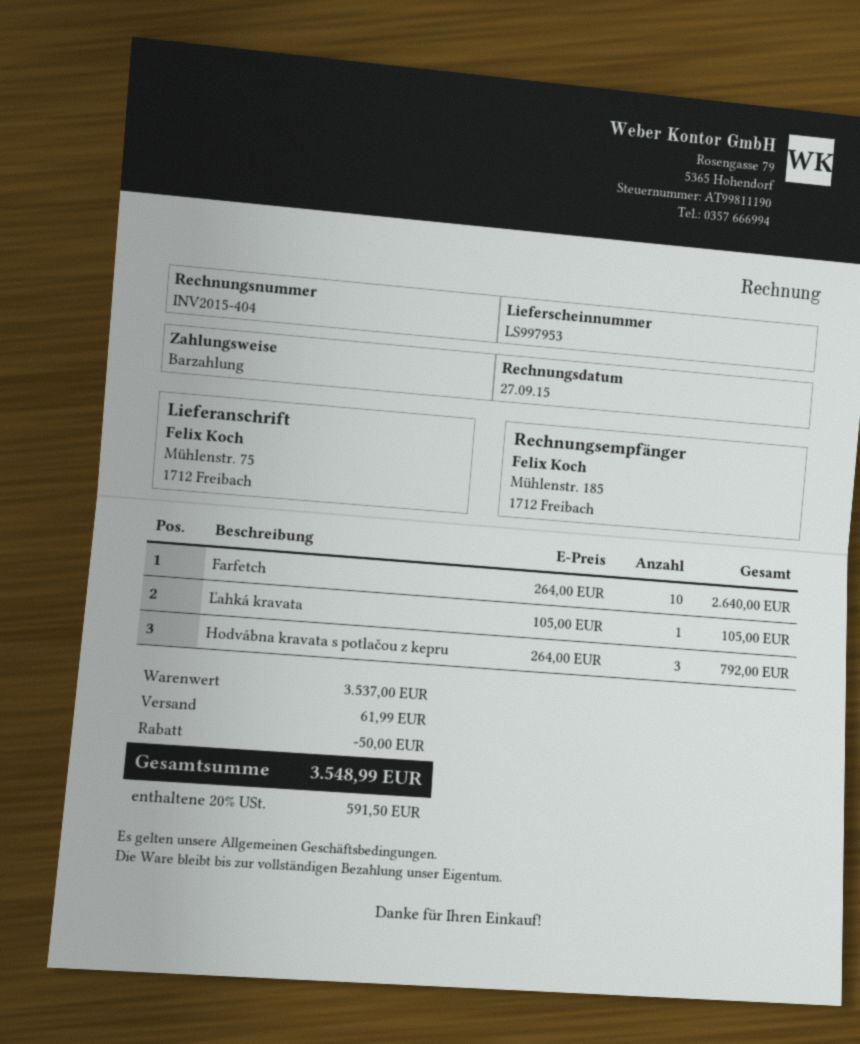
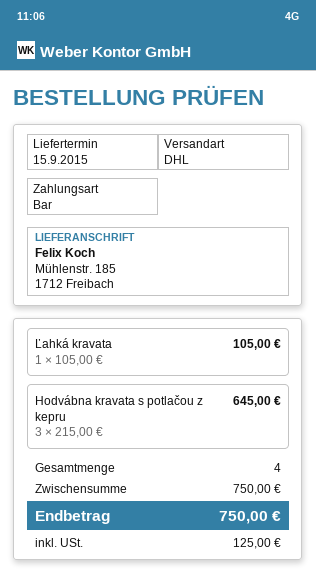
ship to: Mühlenstr. 75, 1712 Freibach -> Mühlenstr. 185, 1712 Freibach
Farfetch: 10 x 264.00 = 2640.00 -> none
Hodvábna kravata s potlačou z kepru: 3 x 264.00 = 792.00 -> 3 x 215.00 = 645.00
subtotal: 3537.00 -> 750.00
discount: 50.00 -> none
shipping: 61.99 -> none
tax: 591.50 -> 125.00
total: 3548.99 -> 750.00

